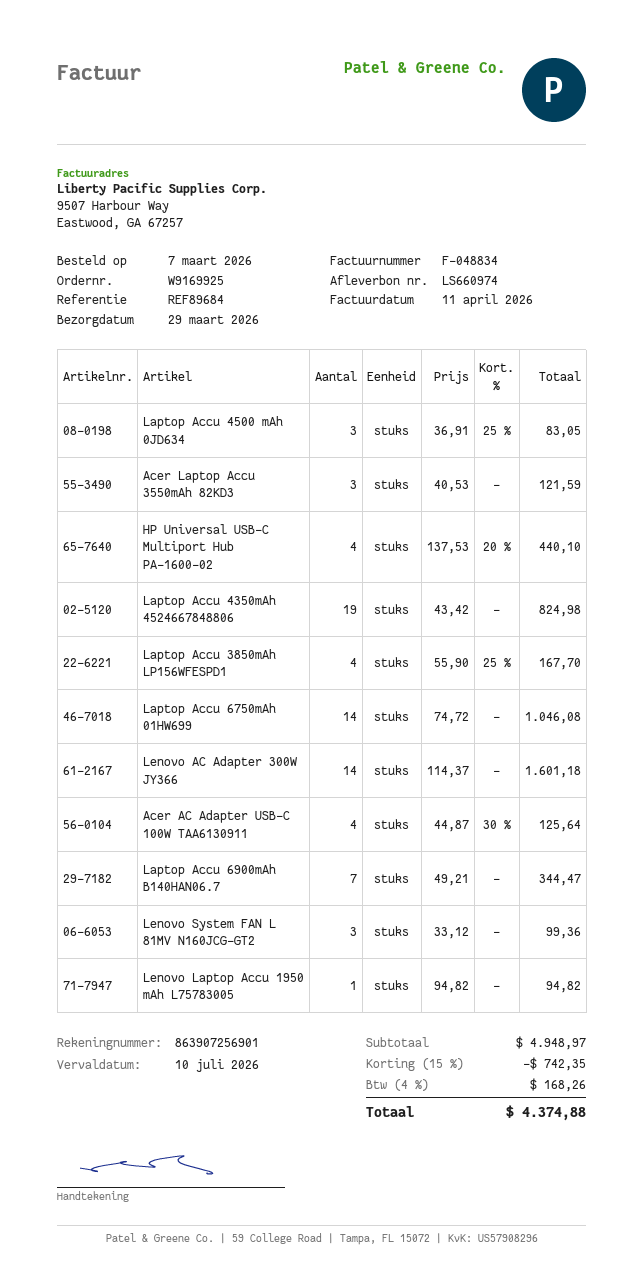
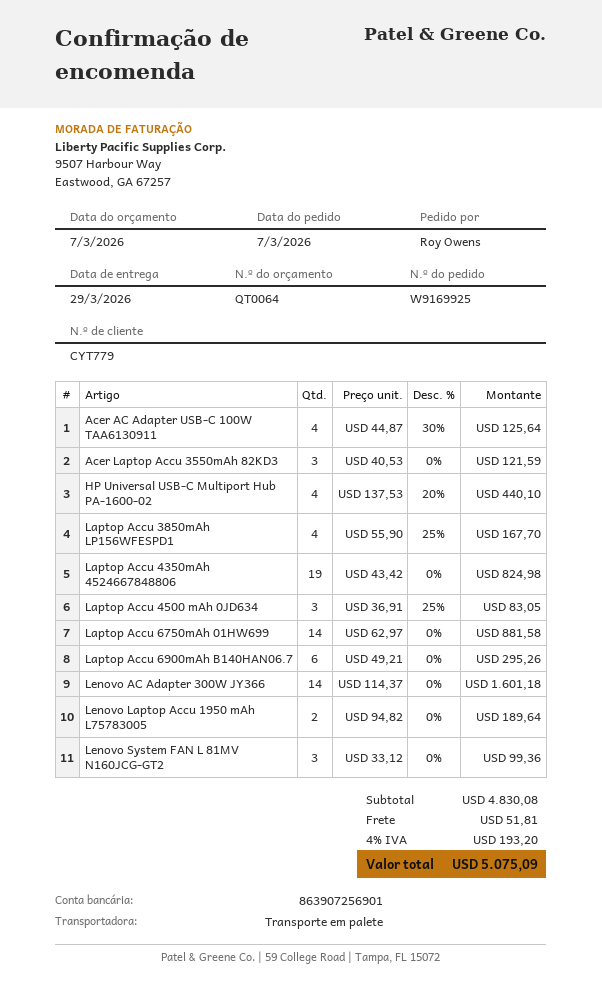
Laptop Accu 6750mAh 01HW699: 14 x 74.72 = 1046.08 -> 14 x 62.97 = 881.58
Laptop Accu 6900mAh B140HAN06.7: 7 x 49.21 = 344.47 -> 6 x 49.21 = 295.26
Lenovo Laptop Accu 1950 mAh L75783005: 1 x 94.82 = 94.82 -> 2 x 94.82 = 189.64
subtotal: 4948.97 -> 4830.08
discount: 15% = 742.35 -> none
shipping: none -> 51.81
tax: 4% = 168.26 -> 4% = 193.20
total: 4374.88 -> 5075.09

